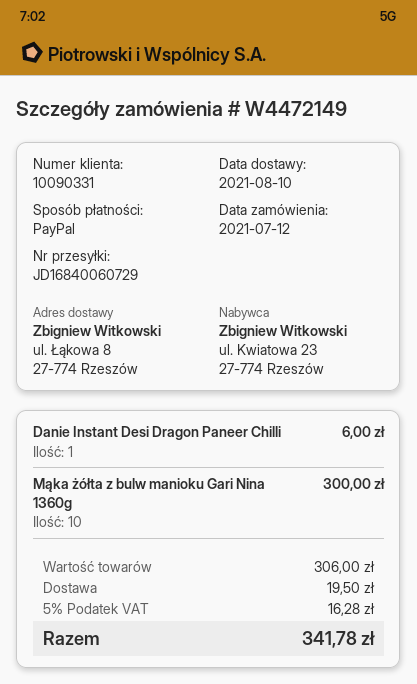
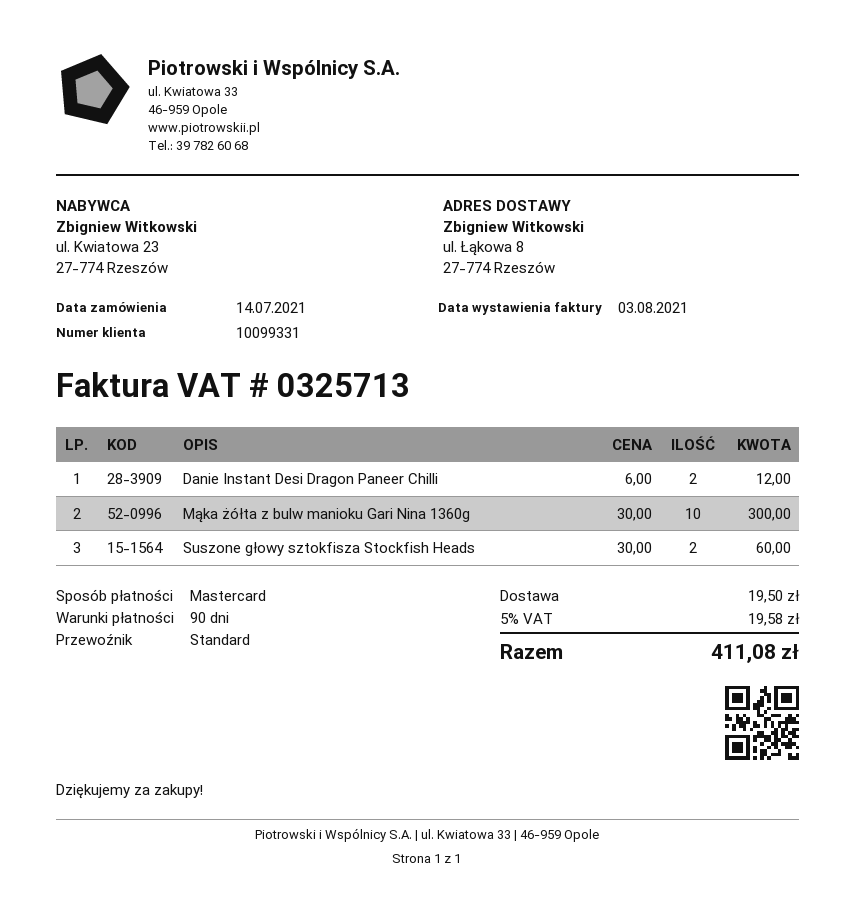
order date: 2021-07-12 -> 2021-07-14
customer number: 10090331 -> 10099331
payment method: PayPal -> Mastercard
Danie Instant Desi Dragon Paneer Chilli: 1 for 6.00 -> 2 for 12.00
Suszone głowy sztokfisza Stockfish Heads: none -> 2 for 60.00
tax: 5% = 16.28 -> 5% = 19.58
total: 341.78 -> 411.08

